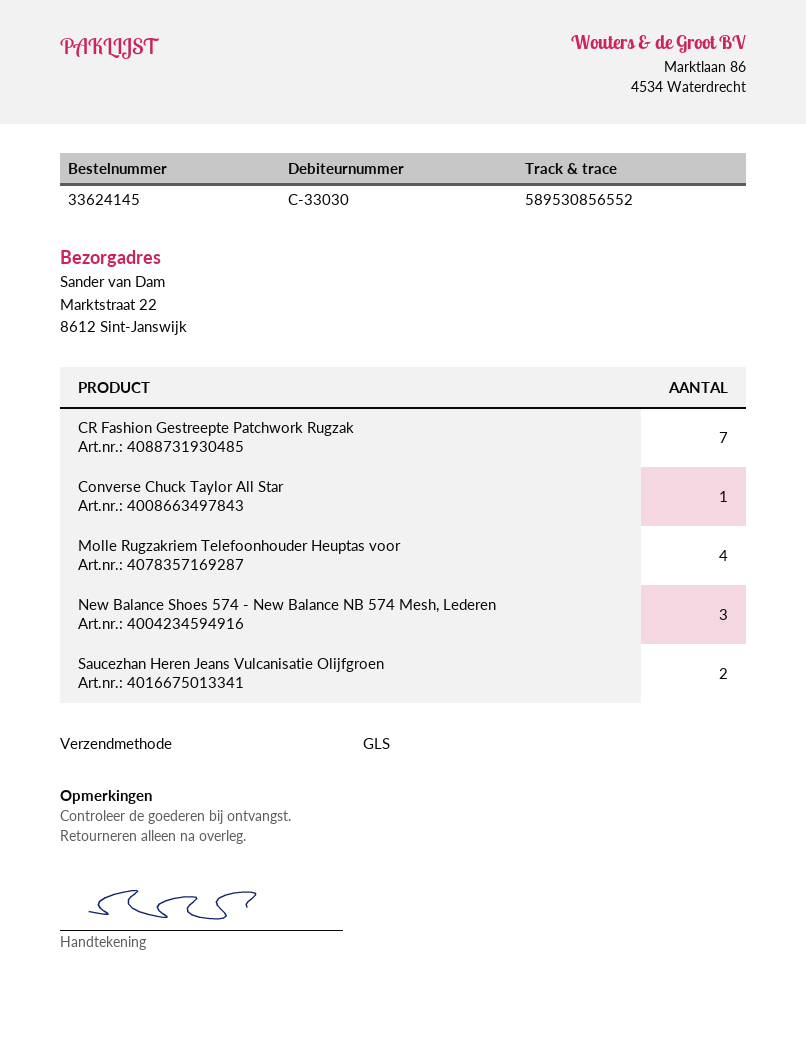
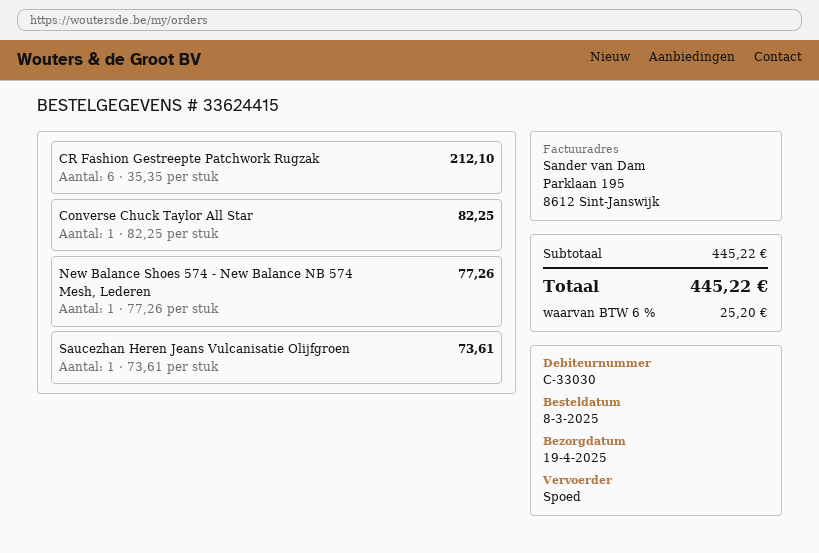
order number: 33624145 -> 33624415
shipping method: GLS -> express
CR Fashion Gestreepte Patchwork Rugzak: 7 -> 6
Molle Rugzakriem Telefoonhouder Heuptas voor: 4 -> none
New Balance Shoes 574 - New Balance NB 574 Mesh, Lederen: 3 -> 1
Saucezhan Heren Jeans Vulcanisatie Olijfgroen: 2 -> 1

